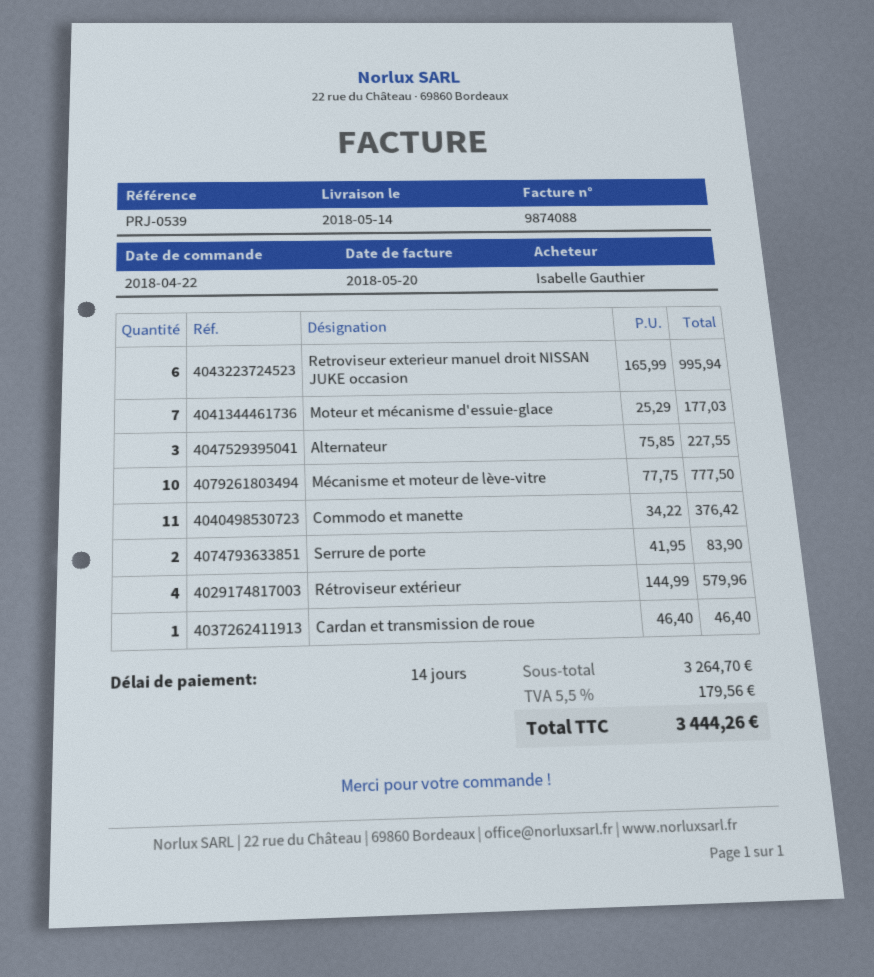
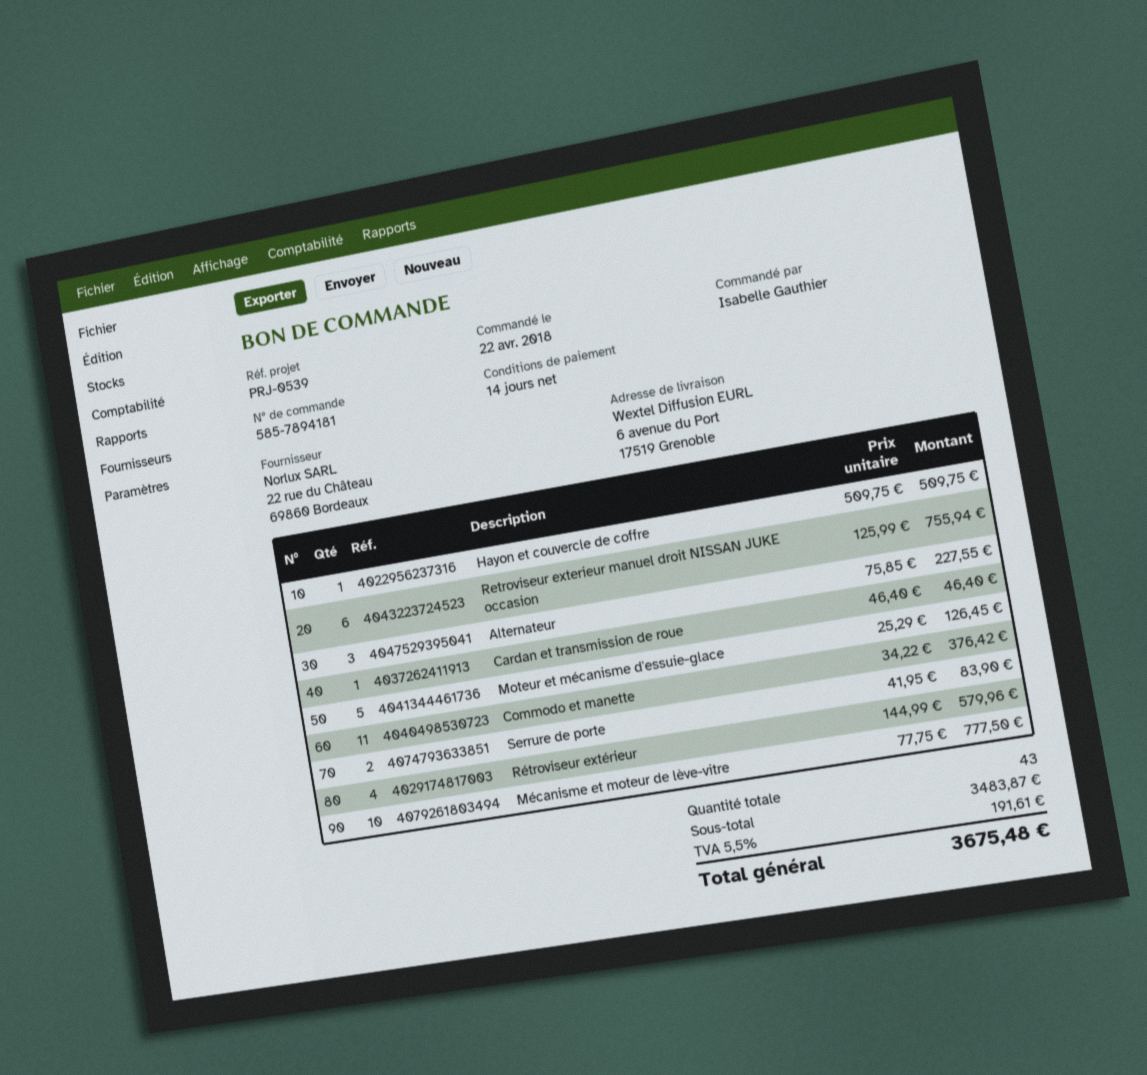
Retroviseur exterieur manuel droit NISSAN JUKE occasion: 6 x 165.99 = 995.94 -> 6 x 125.99 = 755.94
Moteur et mécanisme d'essuie-glace: 7 x 25.29 = 177.03 -> 5 x 25.29 = 126.45
Hayon et couvercle de coffre: none -> 1 x 509.75 = 509.75
subtotal: 3264.70 -> 3483.87
tax: 5.5% = 179.56 -> 5.5% = 191.61
total: 3444.26 -> 3675.48

